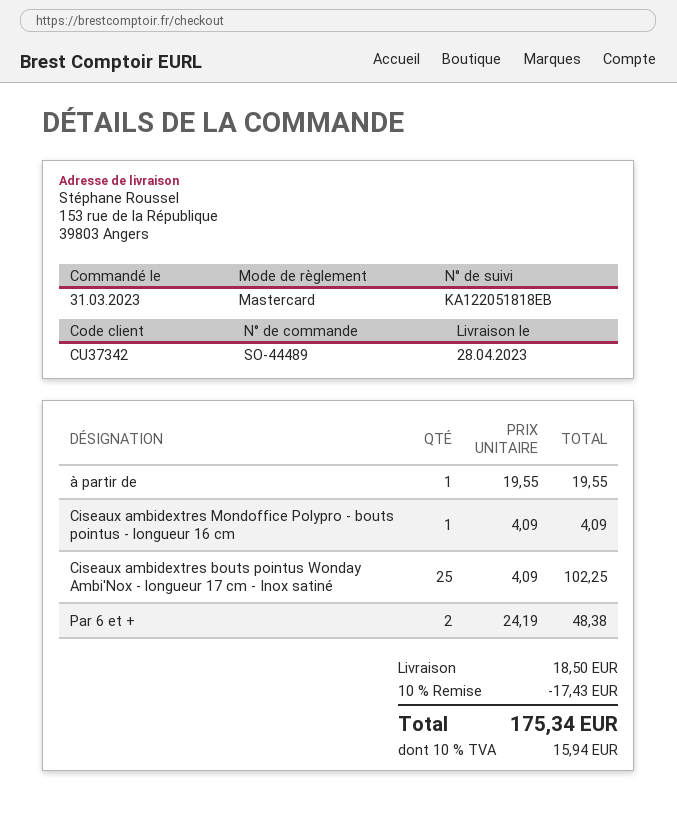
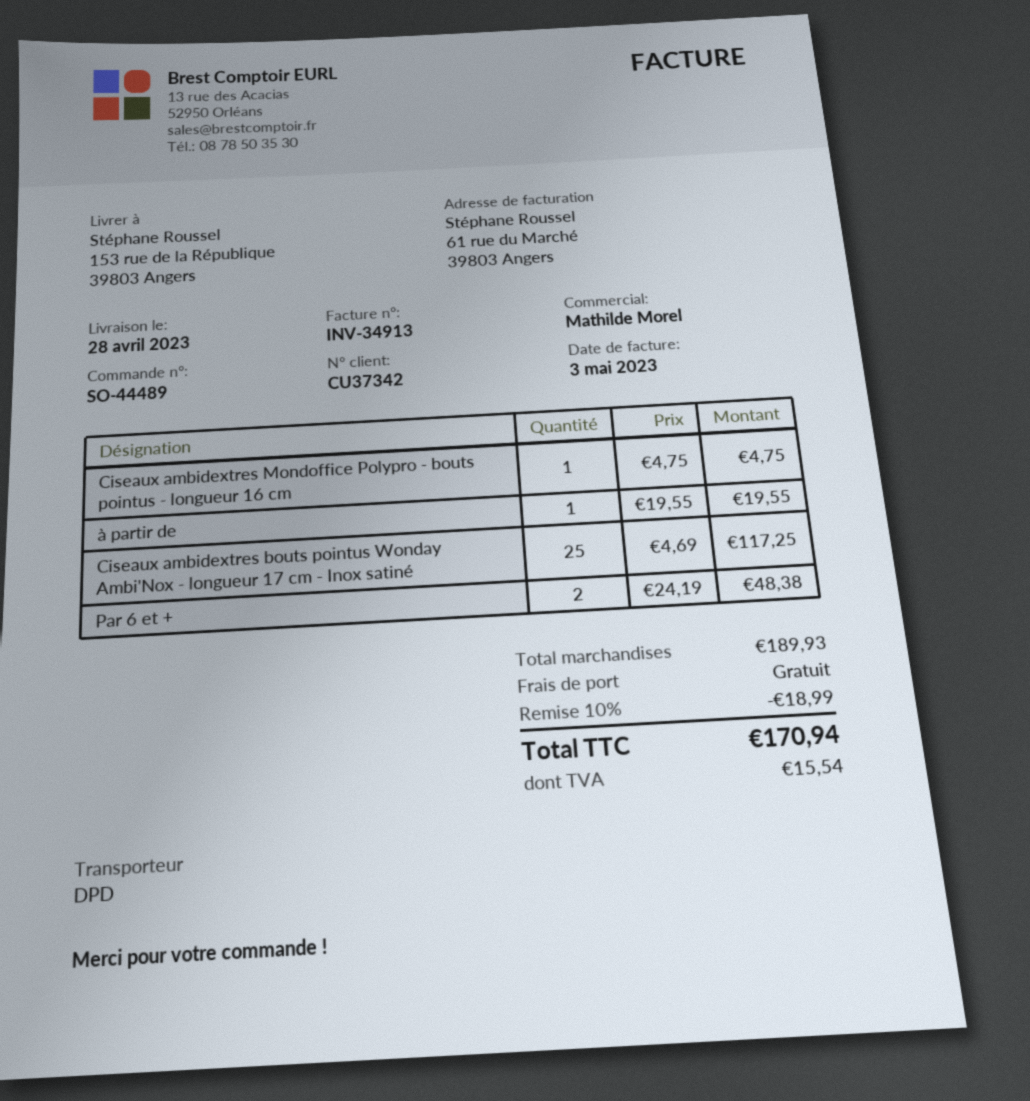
Ciseaux ambidextres Mondoffice Polypro - bouts pointus - longueur 16 cm: 1 x 4.09 = 4.09 -> 1 x 4.75 = 4.75
Ciseaux ambidextres bouts pointus Wonday Ambi'Nox - longueur 17 cm - Inox satiné: 25 x 4.09 = 102.25 -> 25 x 4.69 = 117.25
discount: 10% = 17.43 -> 10% = 18.99
shipping: 18.50 -> 0.00
tax: 15.94 -> 15.54
total: 175.34 -> 170.94

